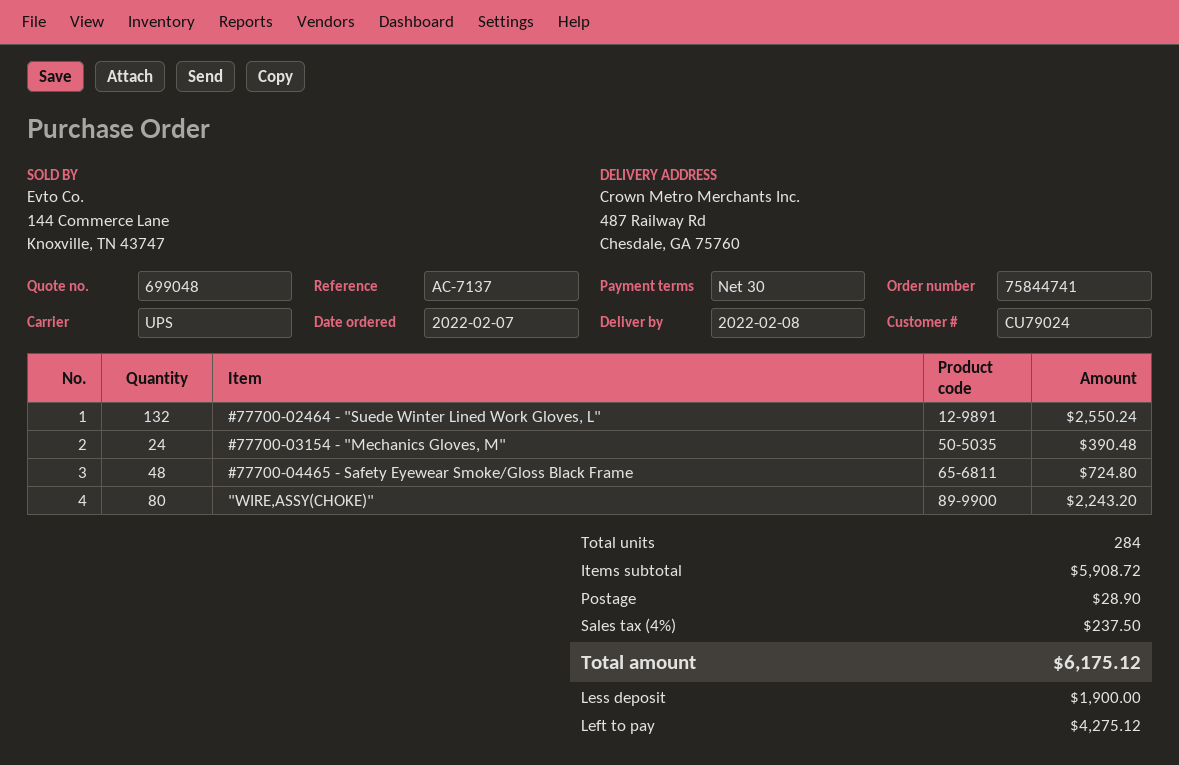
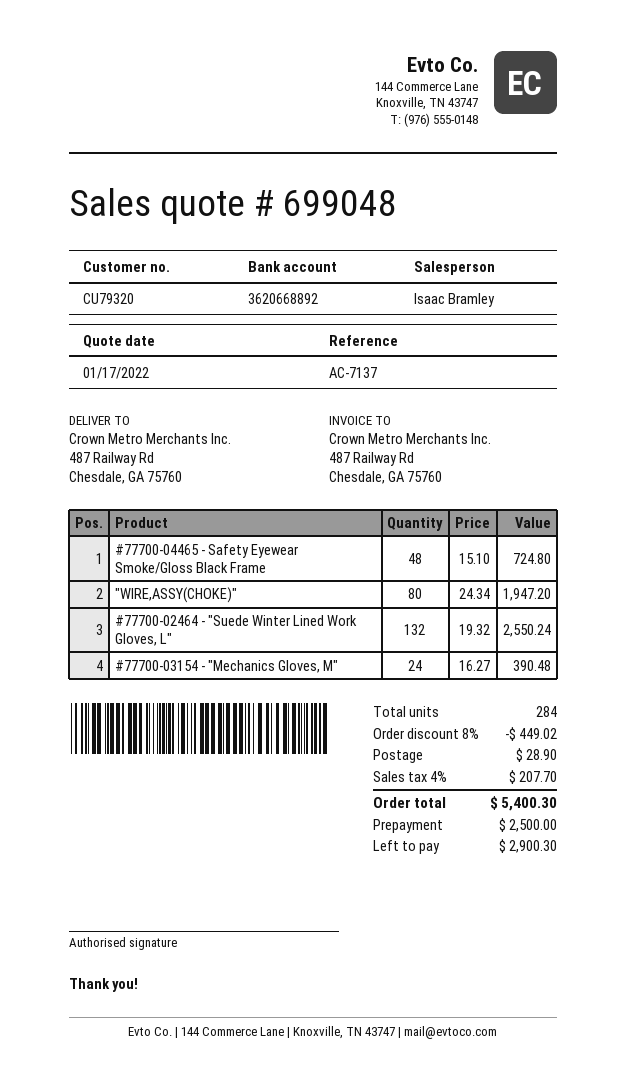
customer number: CU79024 -> CU79320
"WIRE,ASSY(CHOKE)": 80 for 2243.20 -> 80 for 1947.20
discount: none -> 8% = 449.02
tax: 4% = 237.50 -> 4% = 207.70
total: 6175.12 -> 5400.30
deposit: 1900.00 -> 2500.00
balance: 4275.12 -> 2900.30

